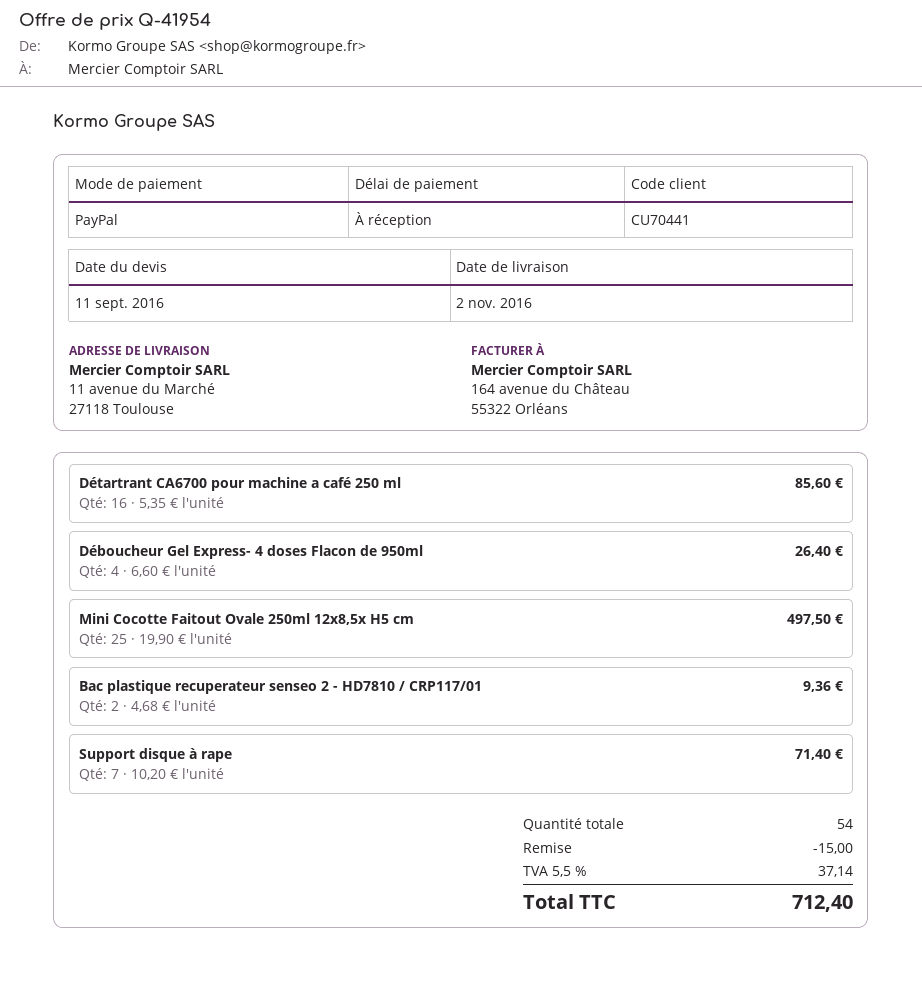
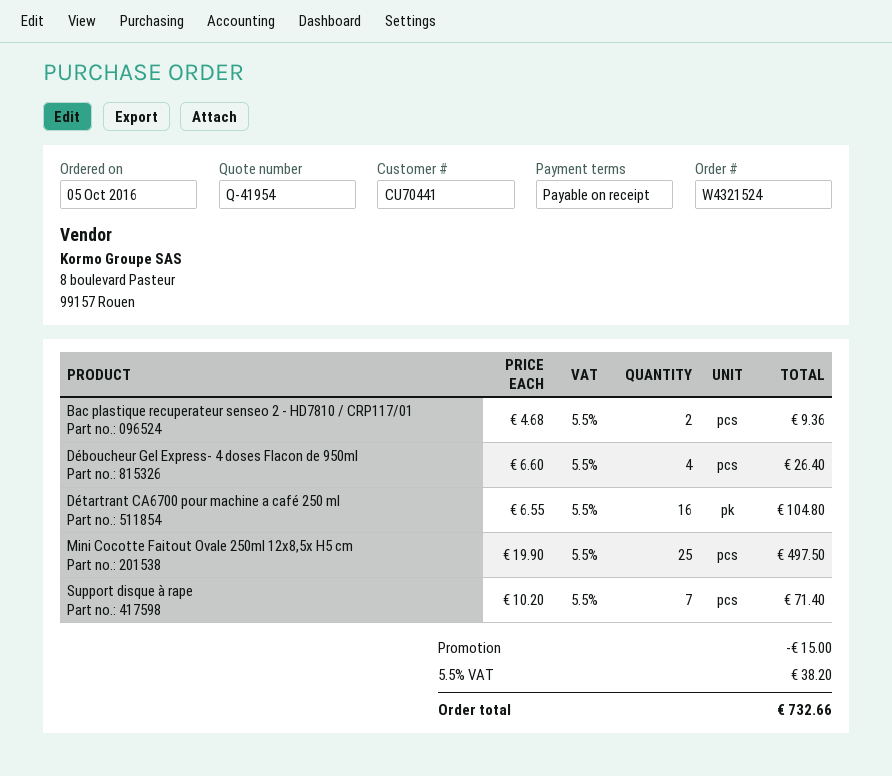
Détartrant CA6700 pour machine a café 250 ml: 16 x 5.35 = 85.60 -> 16 x 6.55 = 104.80
tax: 5.5% = 37.14 -> 5.5% = 38.20
total: 712.40 -> 732.66

